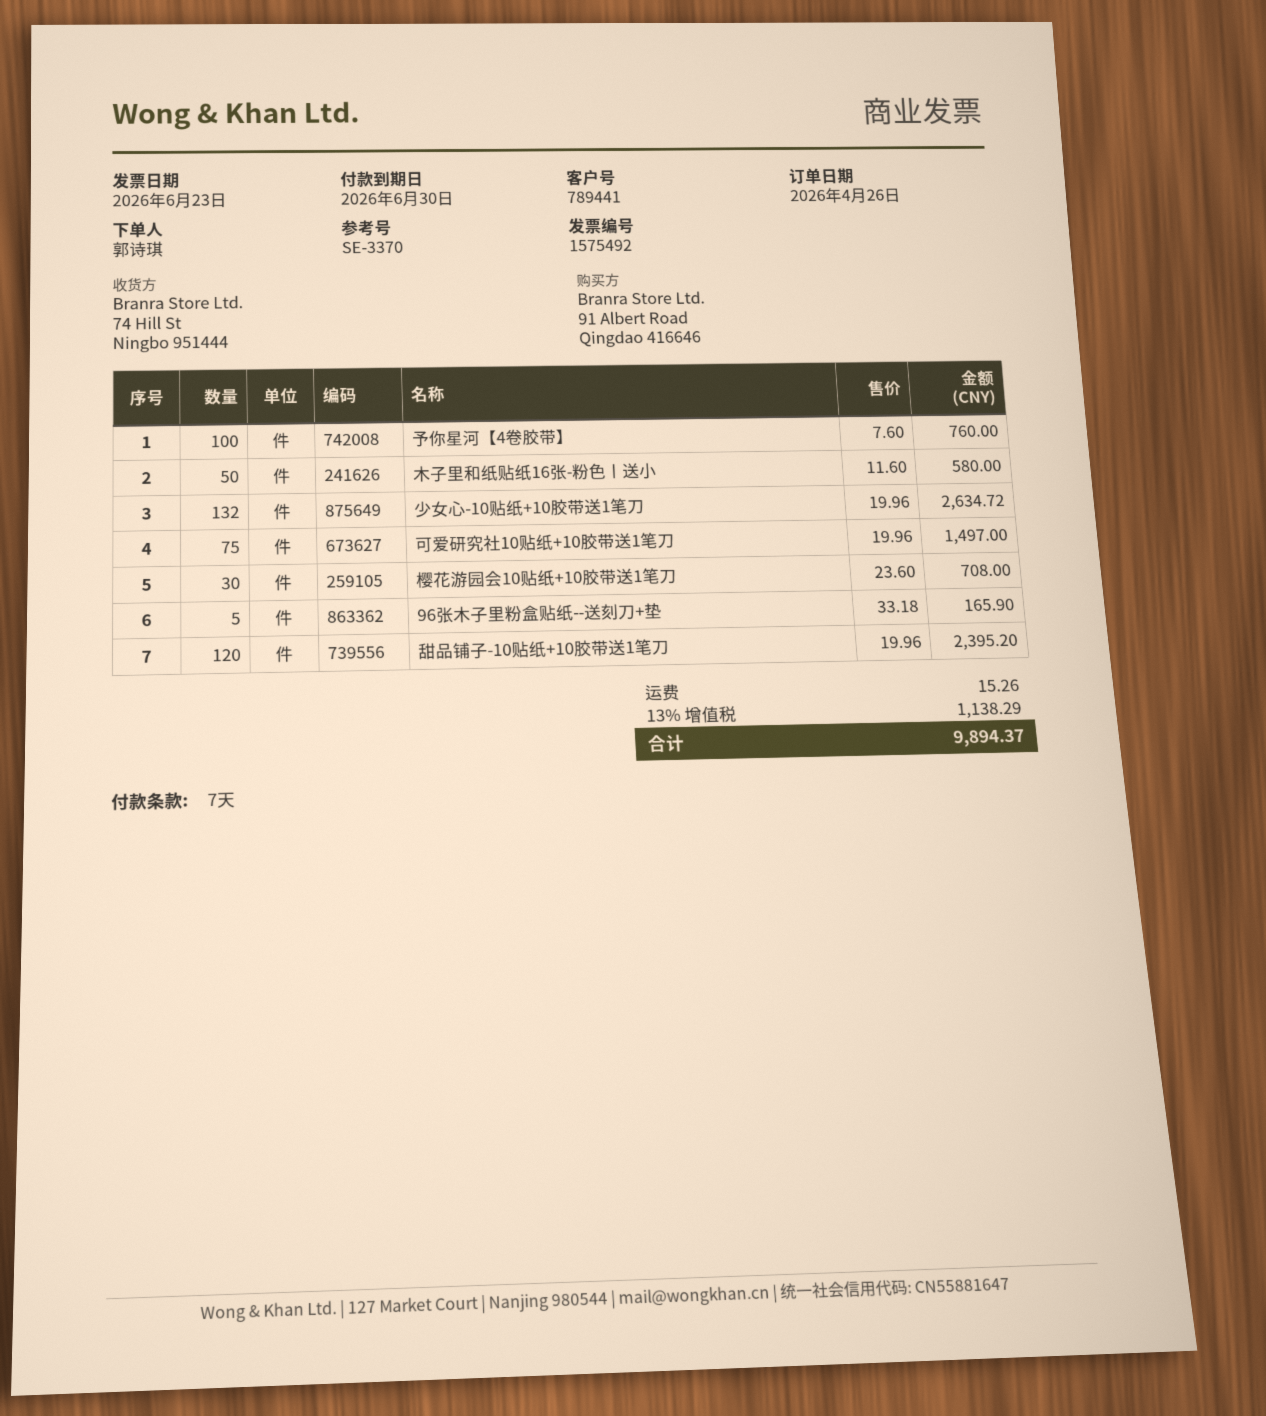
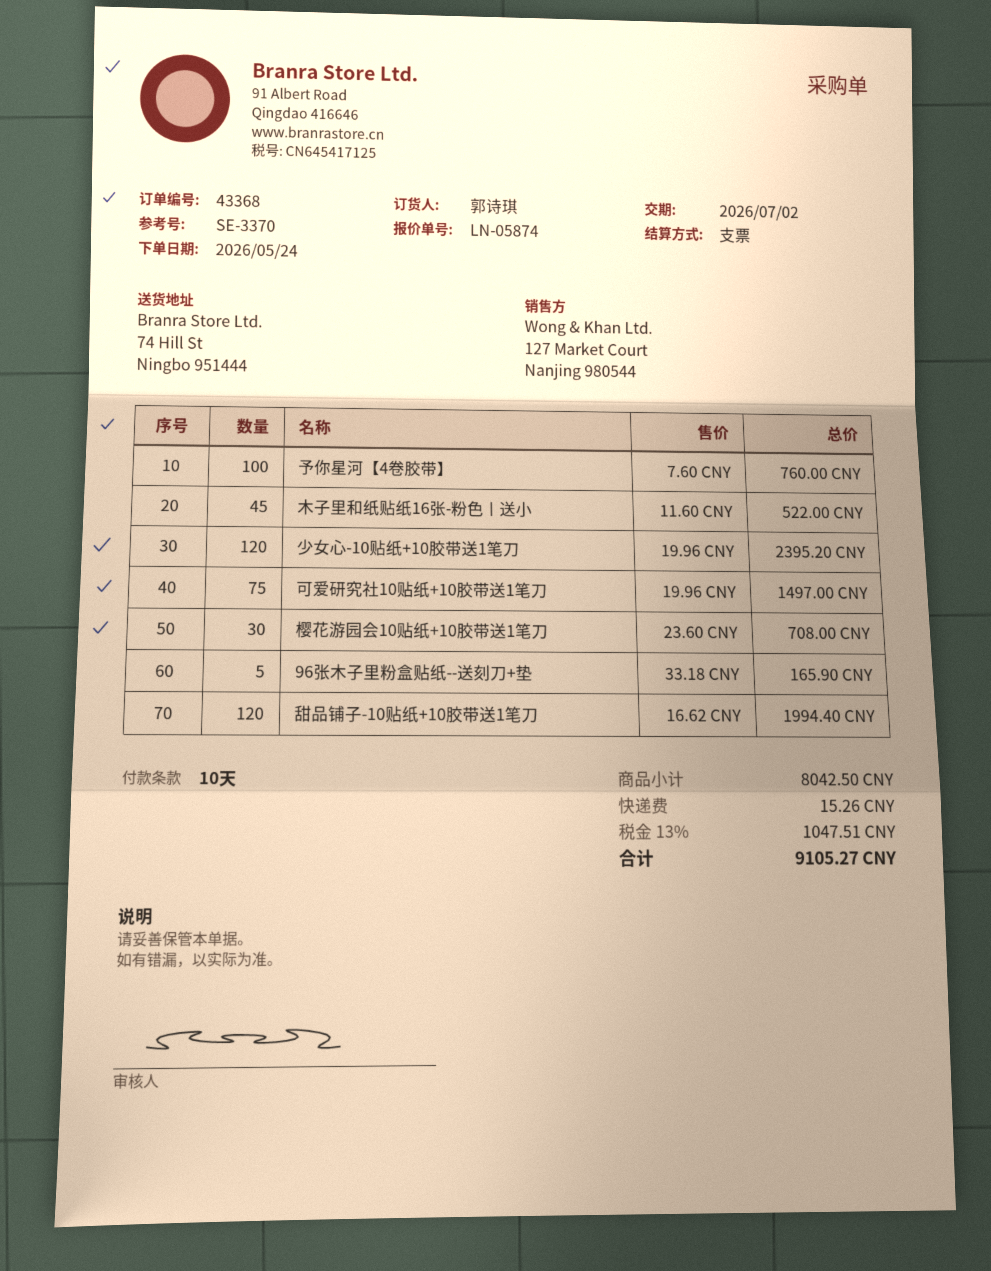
order date: 2026-04-26 -> 2026-05-24
payment terms: 7 days -> 10 days
木子里和纸贴纸16张-粉色丨送小: 50 x 11.60 = 580.00 -> 45 x 11.60 = 522.00
少女心-10贴纸+10胶带送1笔刀: 132 x 19.96 = 2634.72 -> 120 x 19.96 = 2395.20
甜品铺子-10贴纸+10胶带送1笔刀: 120 x 19.96 = 2395.20 -> 120 x 16.62 = 1994.40
tax: 13% = 1138.29 -> 13% = 1047.51
total: 9894.37 -> 9105.27

